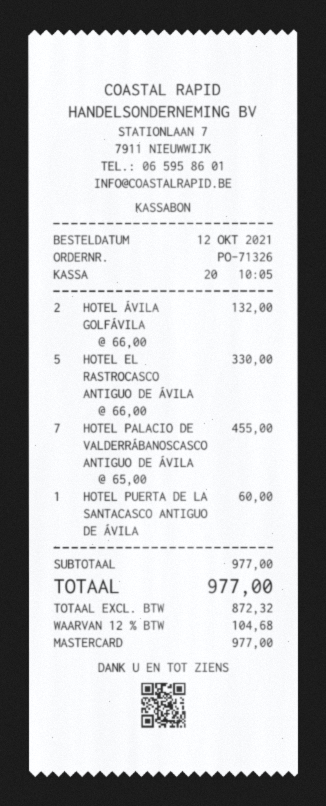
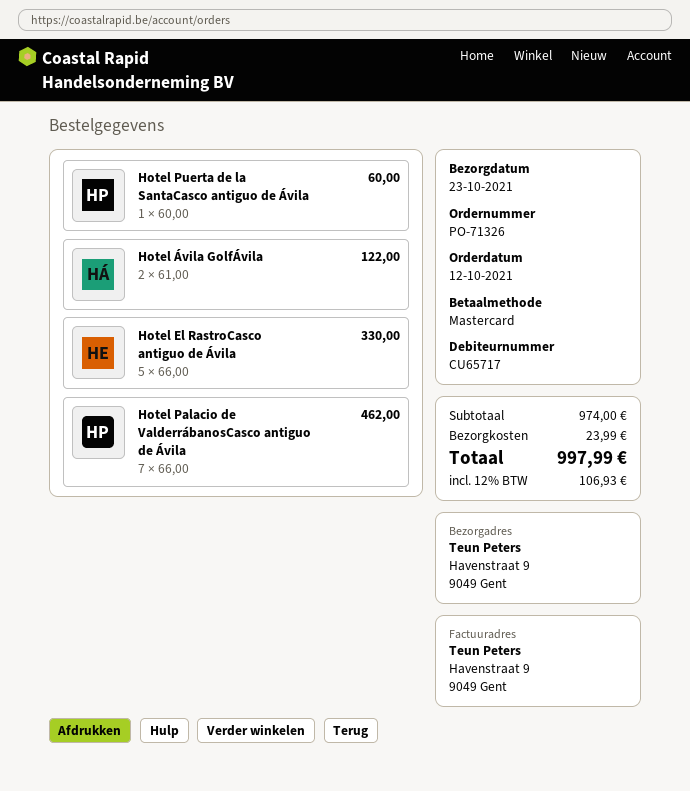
HOTEL ÁVILA GOLFÁVILA: 2 x 66.00 = 132.00 -> 2 x 61.00 = 122.00
HOTEL PALACIO DE VALDERRÁBANOSCASCO ANTIGUO DE ÁVILA: 7 x 65.00 = 455.00 -> 7 x 66.00 = 462.00
subtotal: 977.00 -> 974.00
shipping: none -> 23.99
tax: 12% = 104.68 -> 12% = 106.93
total: 977.00 -> 997.99

